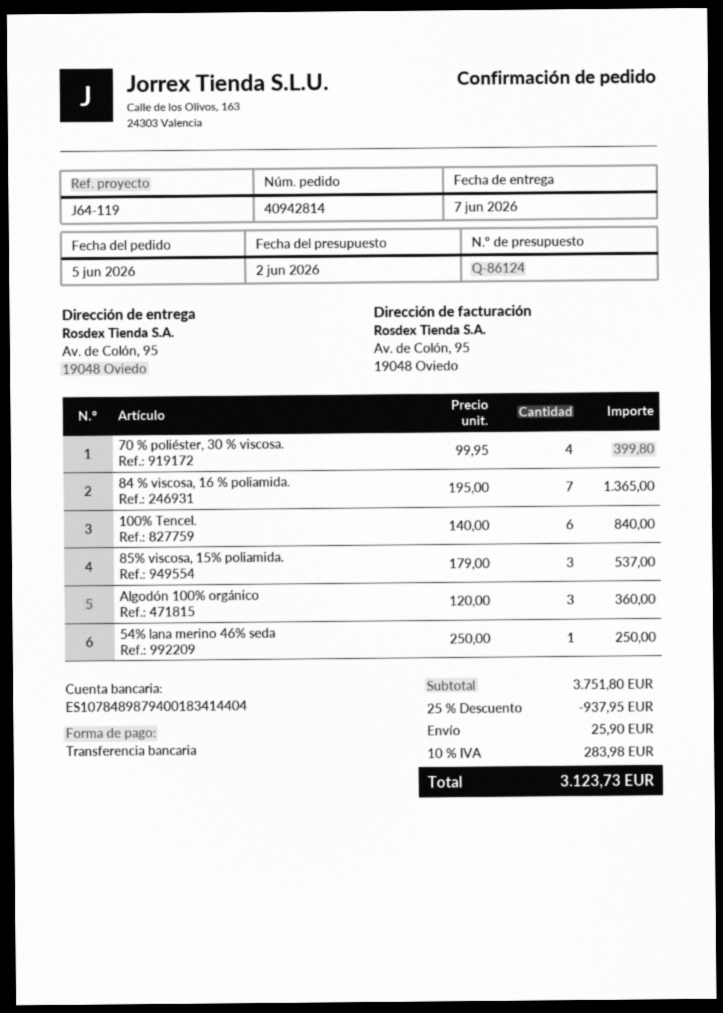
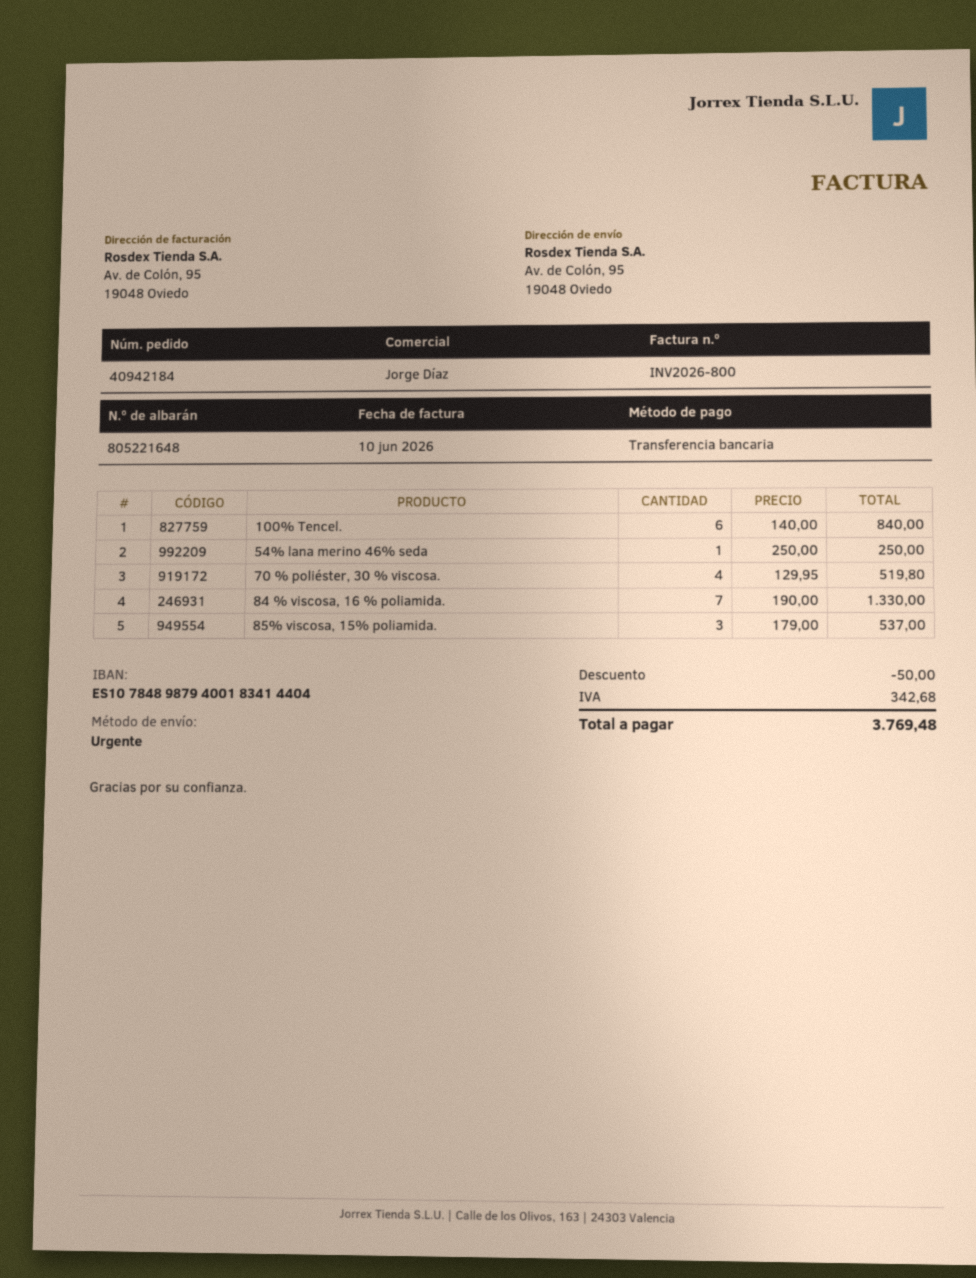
order number: 40942814 -> 40942184
70 % poliéster, 30 % viscosa.: 4 x 99.95 = 399.80 -> 4 x 129.95 = 519.80
84 % viscosa, 16 % poliamida.: 7 x 195.00 = 1365.00 -> 7 x 190.00 = 1330.00
Algodón 100% orgánico: 3 x 120.00 = 360.00 -> none
discount: 937.95 -> 50.00
shipping: 25.90 -> none
tax: 283.98 -> 342.68
total: 3123.73 -> 3769.48

